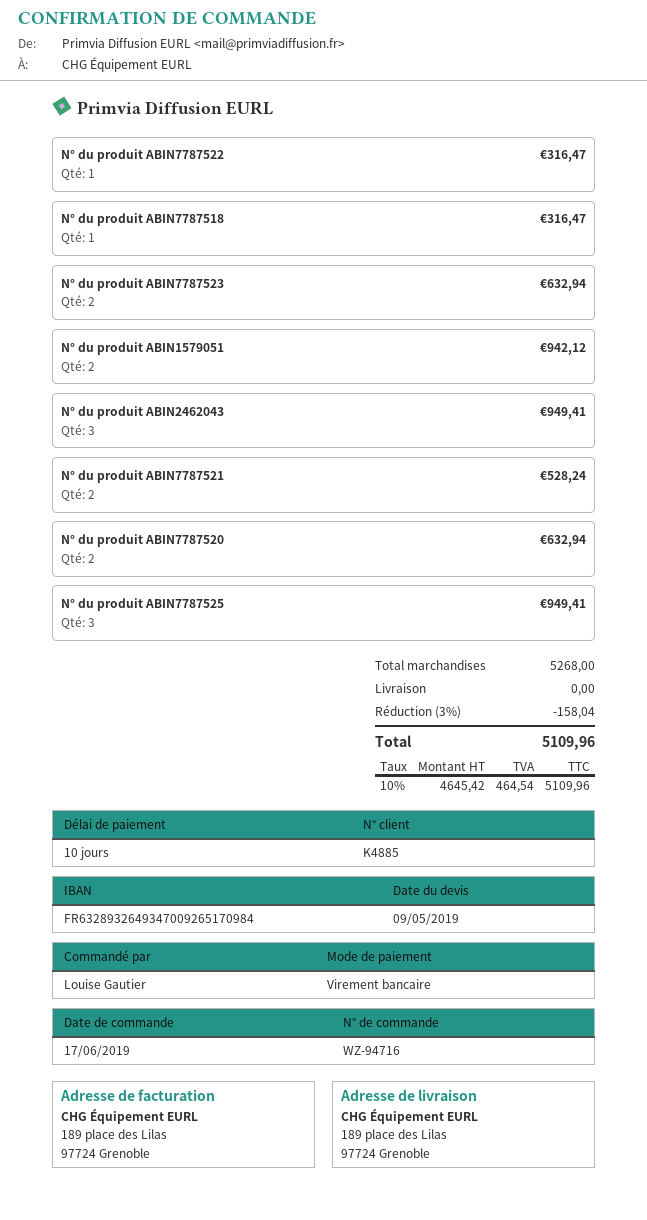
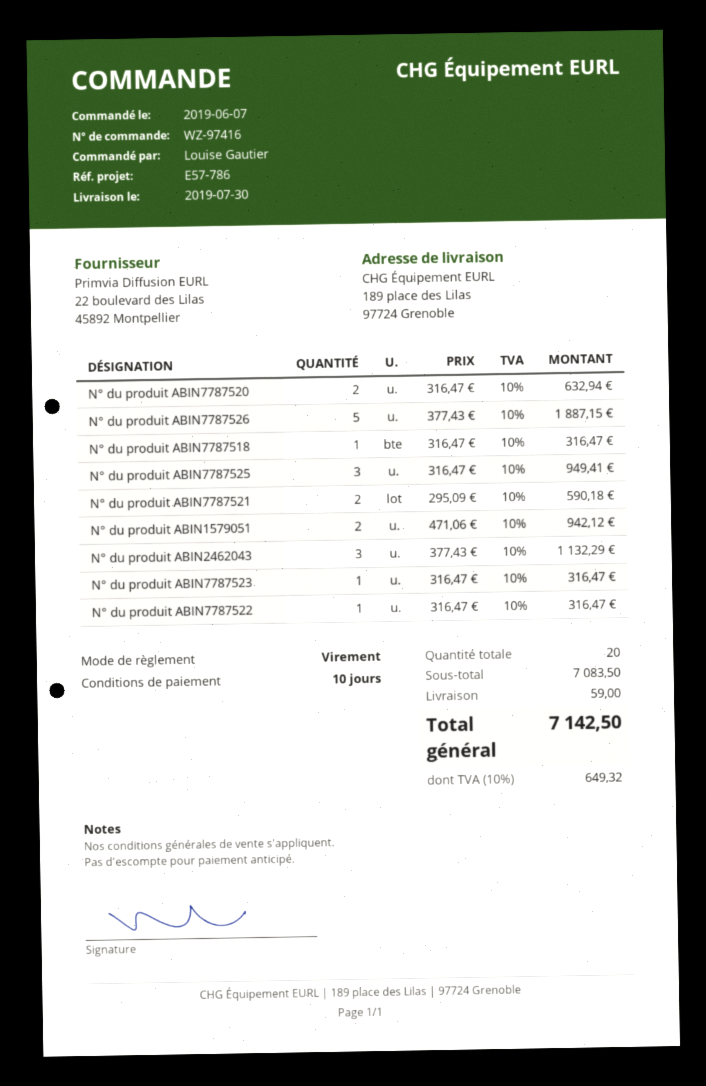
order number: WZ-94716 -> WZ-97416
order date: 2019-06-17 -> 2019-06-07
N° du produit ABIN7787523: 2 for 632.94 -> 1 for 316.47
N° du produit ABIN2462043: 3 for 949.41 -> 3 for 1132.29
N° du produit ABIN7787521: 2 for 528.24 -> 2 for 590.18
N° du produit ABIN7787526: none -> 5 for 1887.15
subtotal: 5268.00 -> 7083.50
discount: 3% = 158.04 -> none
shipping: 0.00 -> 59.00
tax: 10% = 464.54 -> 10% = 649.32
total: 5109.96 -> 7142.50

